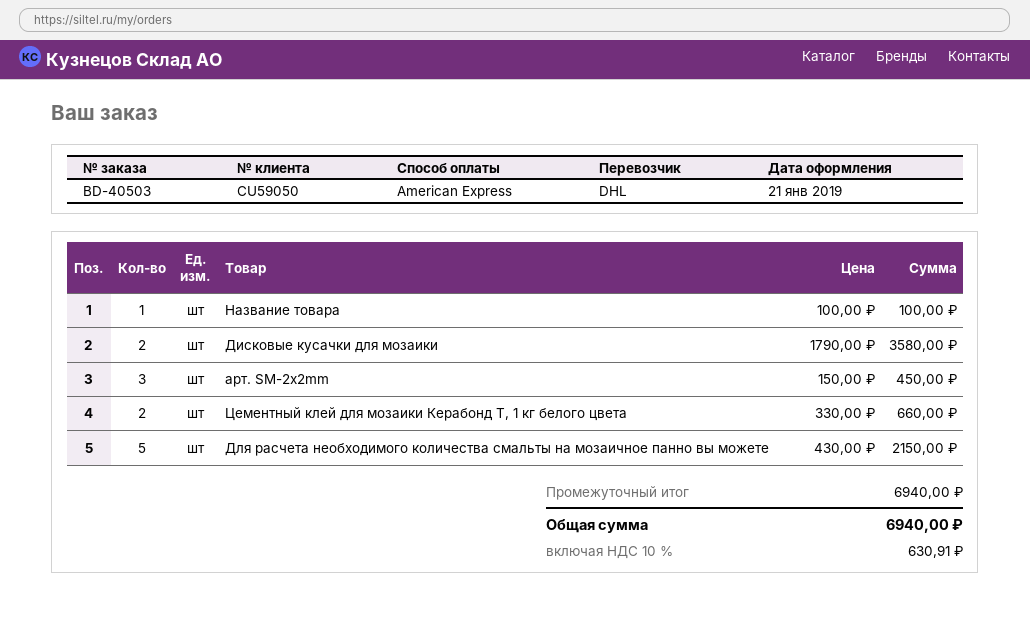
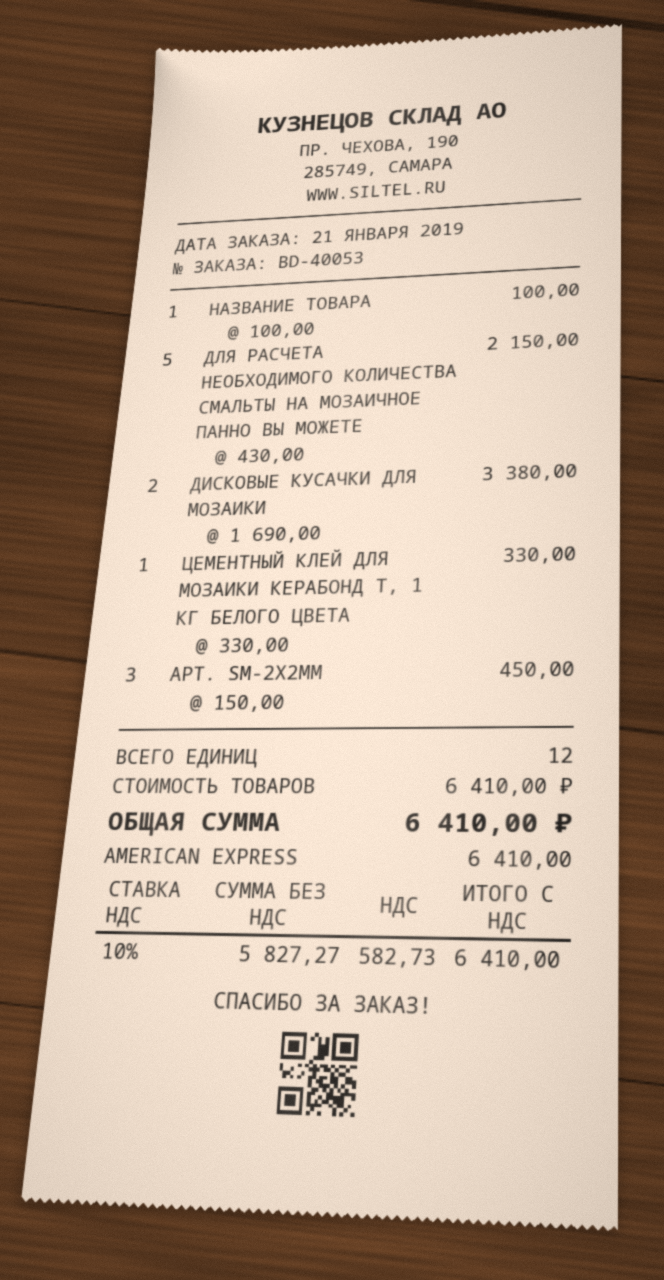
order number: BD-40503 -> BD-40053
Дисковые кусачки для мозаики: 2 x 1790.00 = 3580.00 -> 2 x 1690.00 = 3380.00
Цементный клей для мозаики Керабонд Т, 1 кг белого цвета: 2 x 330.00 = 660.00 -> 1 x 330.00 = 330.00
subtotal: 6940.00 -> 6410.00
tax: 10% = 630.91 -> 10% = 582.73
total: 6940.00 -> 6410.00

